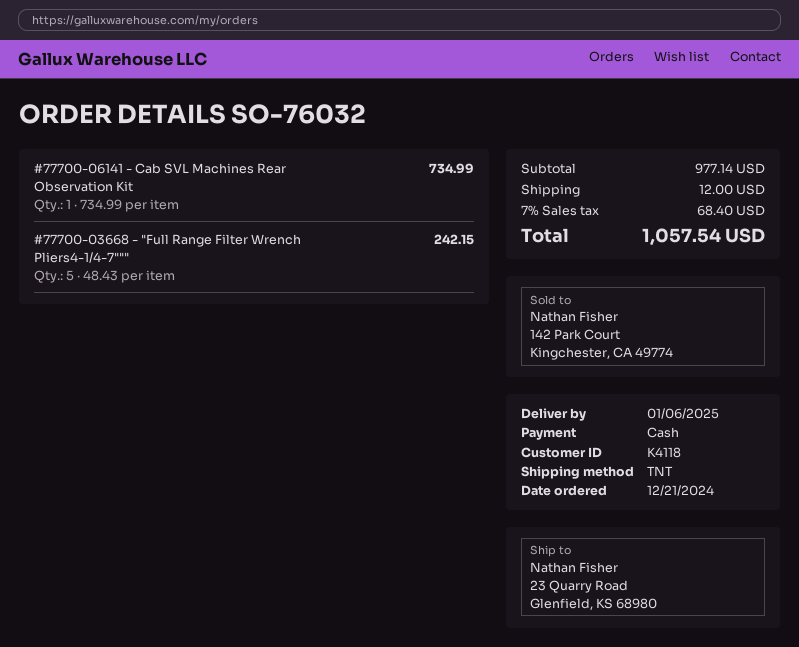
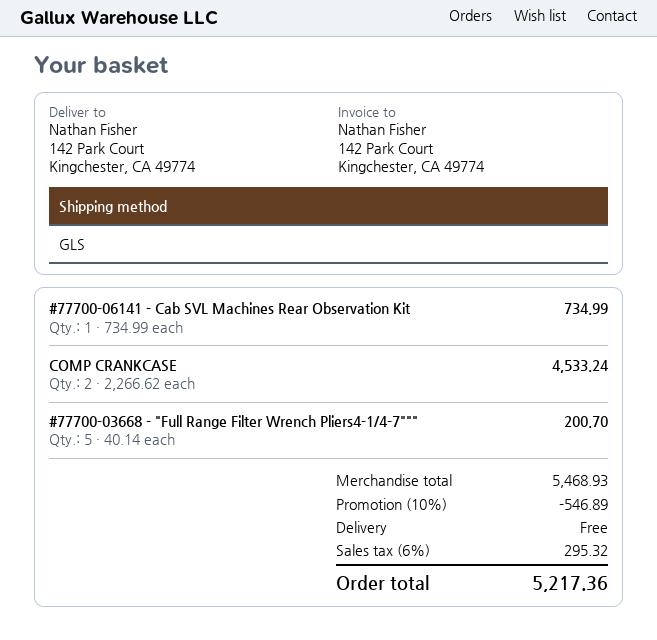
shipping method: TNT -> GLS
ship to: 23 Quarry Road, Glenfield, KS 68980 -> 142 Park Court, Kingchester, CA 49774
#77700-03668 - "Full Range Filter Wrench Pliers4-1/4-7""": 5 x 48.43 = 242.15 -> 5 x 40.14 = 200.70
COMP CRANKCASE: none -> 2 x 2266.62 = 4533.24
subtotal: 977.14 -> 5468.93
discount: none -> 10% = 546.89
shipping: 12.00 -> 0.00
tax: 7% = 68.40 -> 6% = 295.32
total: 1057.54 -> 5217.36

